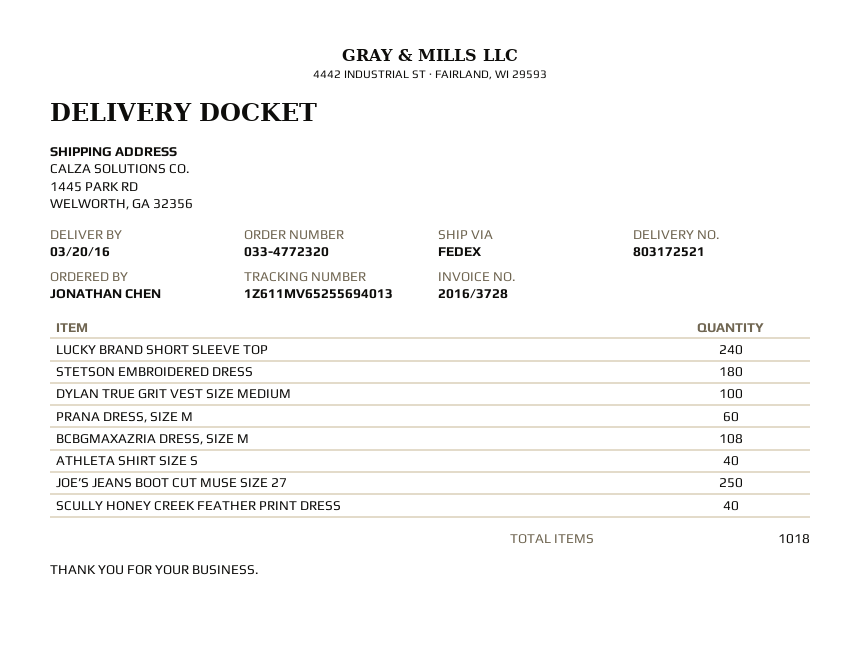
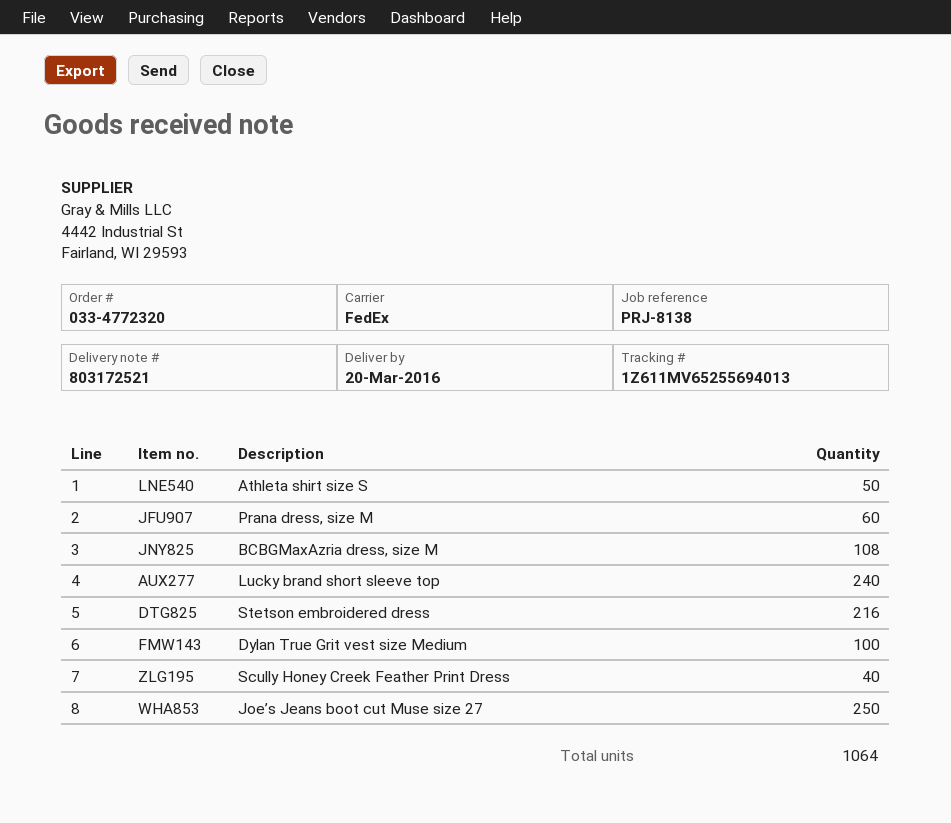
STETSON EMBROIDERED DRESS: 180 -> 216
ATHLETA SHIRT SIZE S: 40 -> 50
total quantity: 1018 -> 1064

